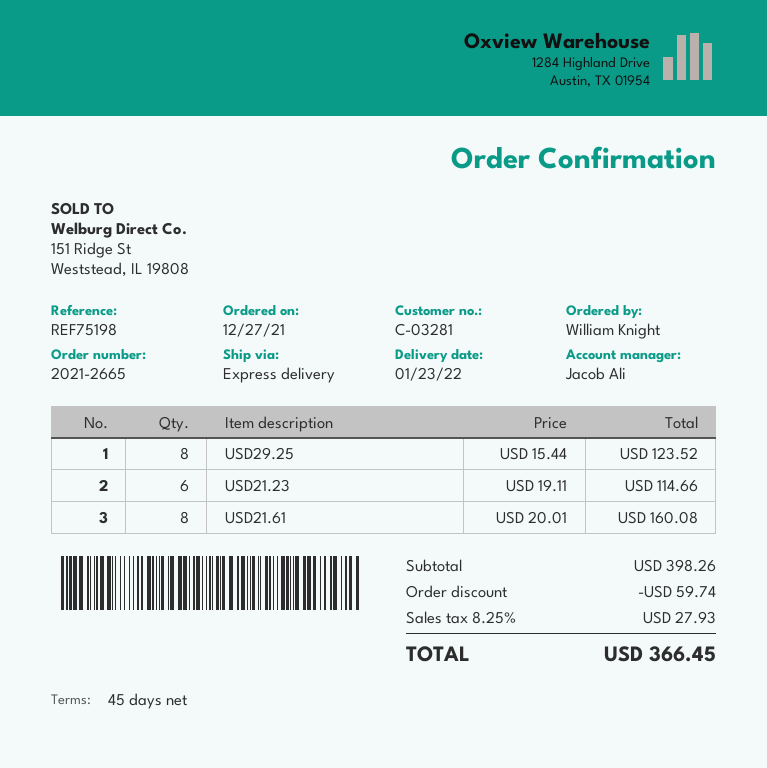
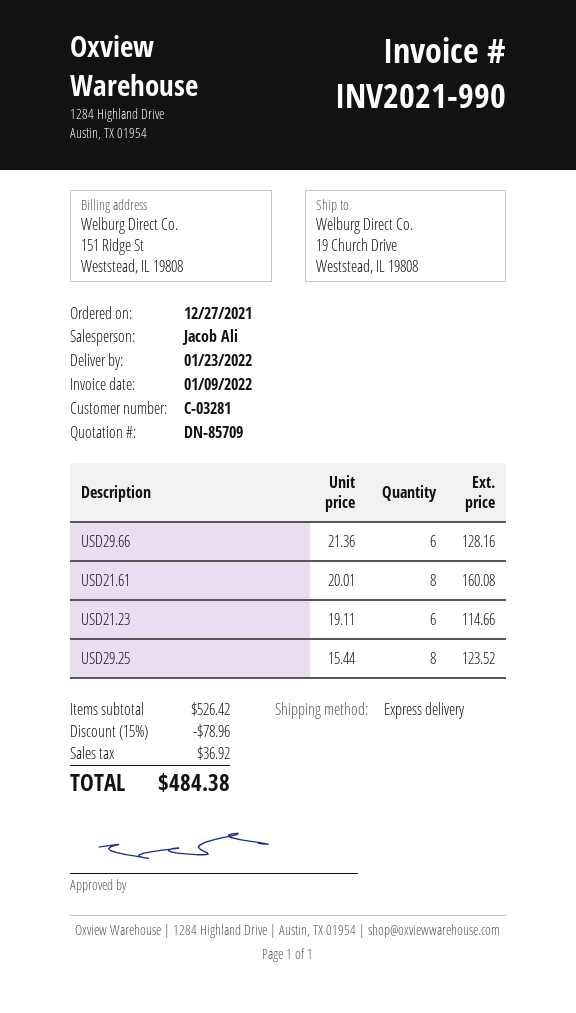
USD29.66: none -> 6 x 21.36 = 128.16
subtotal: 398.26 -> 526.42
discount: 59.74 -> 78.96
tax: 27.93 -> 36.92
total: 366.45 -> 484.38

